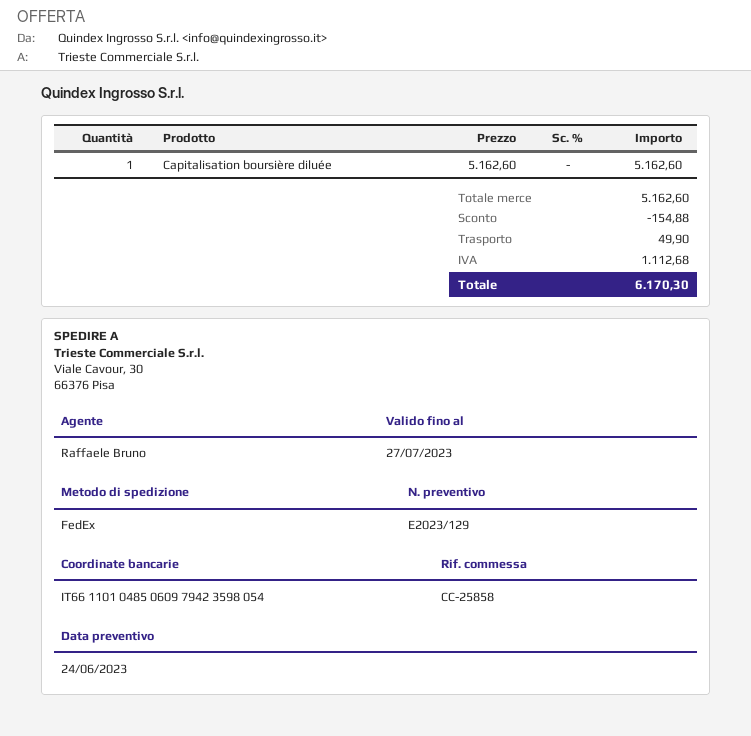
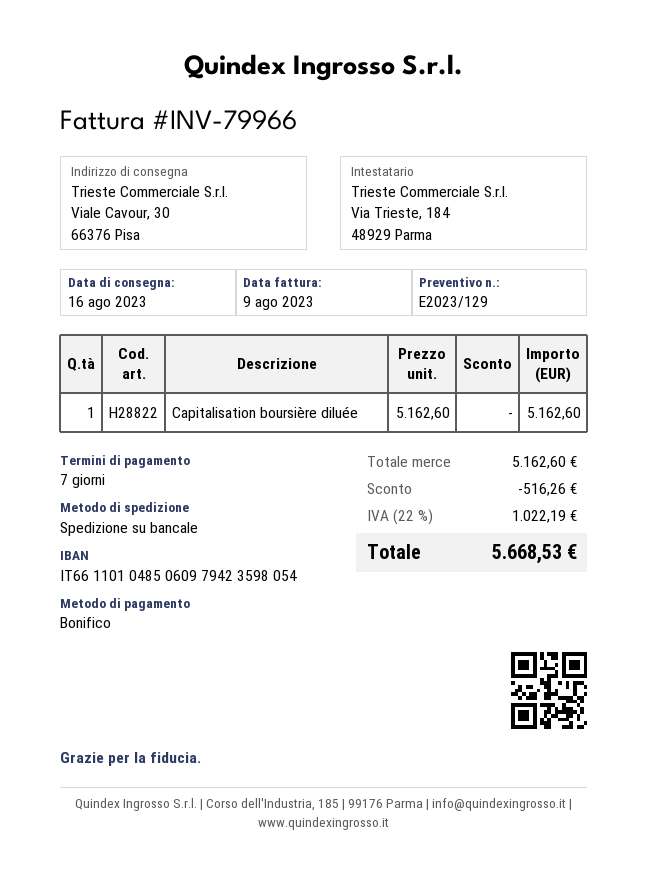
shipping method: FedEx -> pallet freight
discount: 154.88 -> 516.26
shipping: 49.90 -> none
tax: 1112.68 -> 1022.19
total: 6170.30 -> 5668.53

